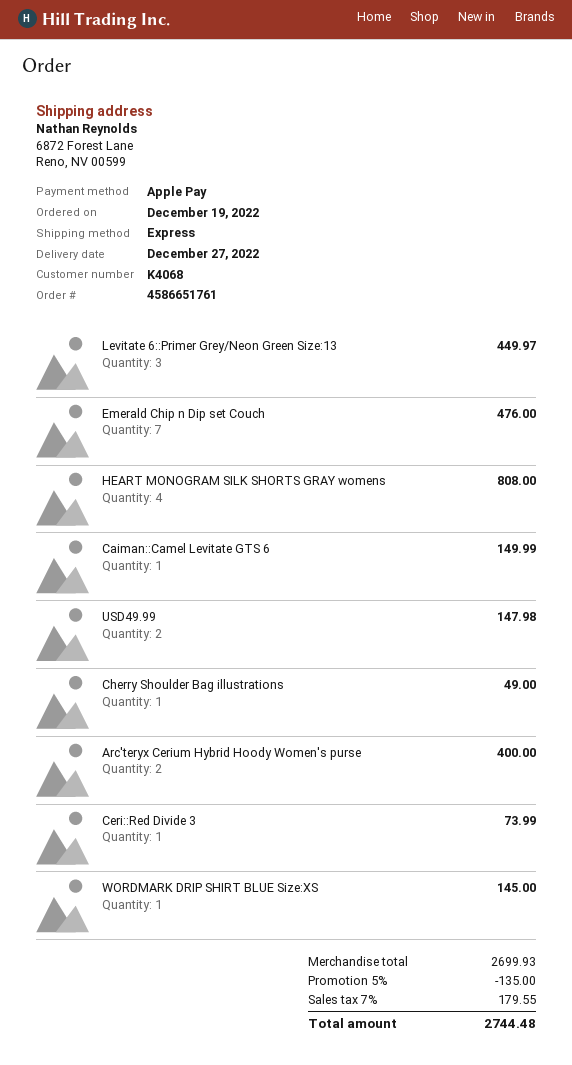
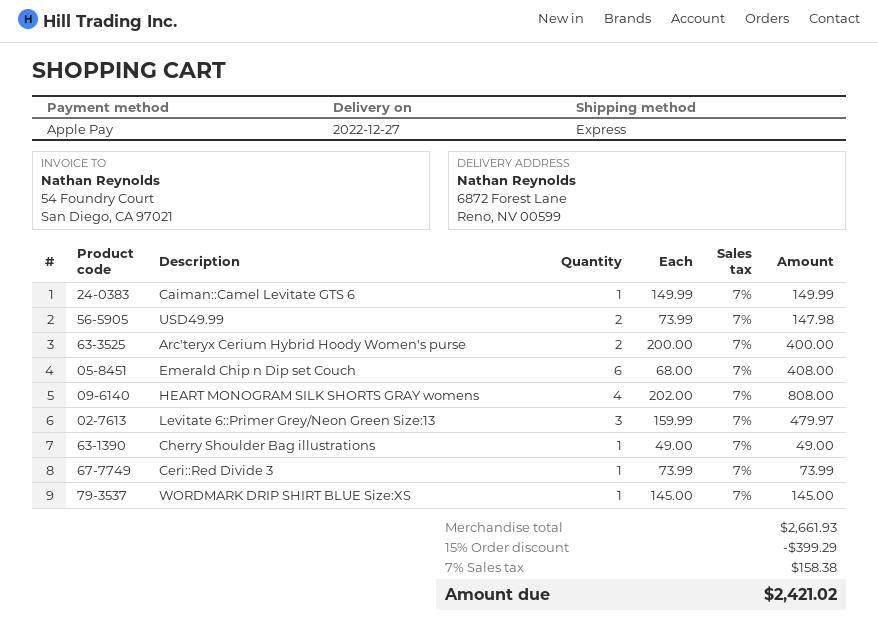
Levitate 6::Primer Grey/Neon Green Size:13: 3 for 449.97 -> 3 for 479.97
Emerald Chip n Dip set Couch: 7 for 476.00 -> 6 for 408.00
subtotal: 2699.93 -> 2661.93
discount: 5% = 135.00 -> 15% = 399.29
tax: 7% = 179.55 -> 7% = 158.38
total: 2744.48 -> 2421.02

